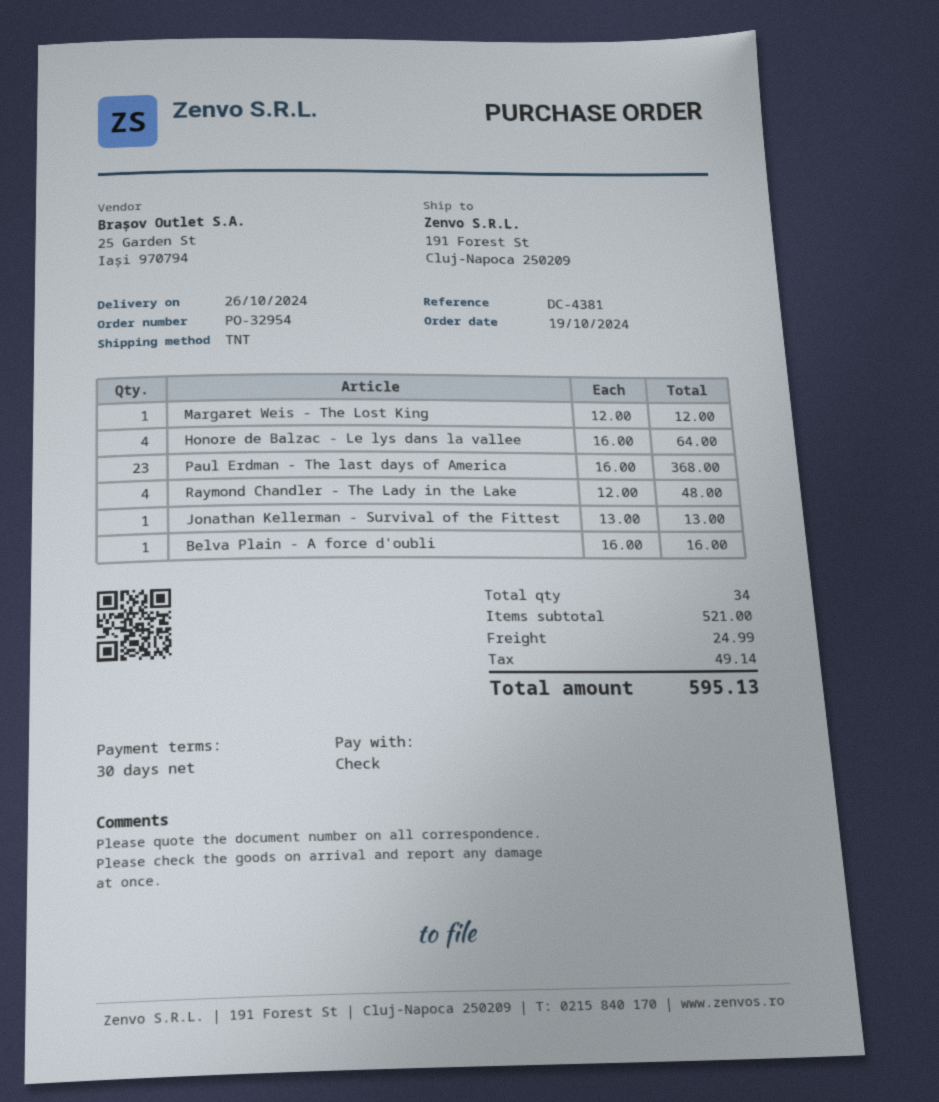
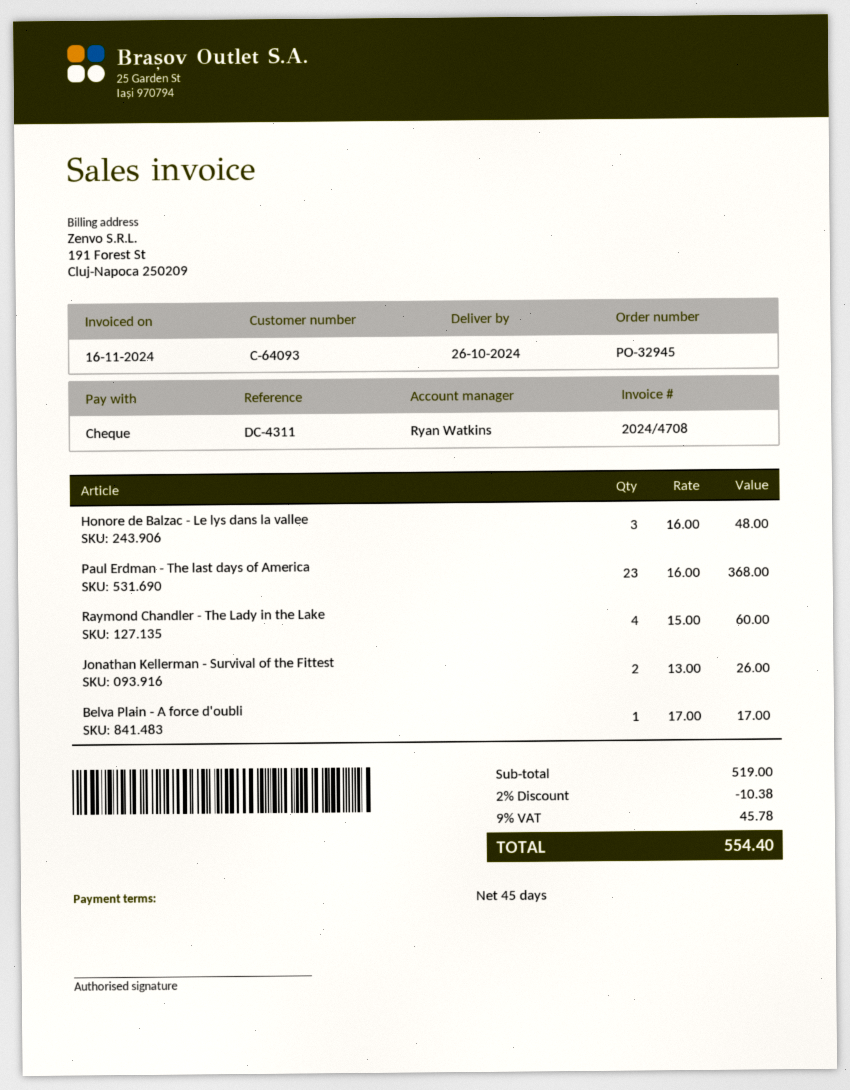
order number: PO-32954 -> PO-32945
payment terms: 30 days -> 45 days
reference: DC-4381 -> DC-4311
Margaret Weis - The Lost King: 1 x 12.00 = 12.00 -> none
Honore de Balzac - Le lys dans la vallee: 4 x 16.00 = 64.00 -> 3 x 16.00 = 48.00
Raymond Chandler - The Lady in the Lake: 4 x 12.00 = 48.00 -> 4 x 15.00 = 60.00
Jonathan Kellerman - Survival of the Fittest: 1 x 13.00 = 13.00 -> 2 x 13.00 = 26.00
Belva Plain - A force d'oubli: 1 x 16.00 = 16.00 -> 1 x 17.00 = 17.00
subtotal: 521.00 -> 519.00
discount: none -> 2% = 10.38
shipping: 24.99 -> none
tax: 49.14 -> 45.78
total: 595.13 -> 554.40

